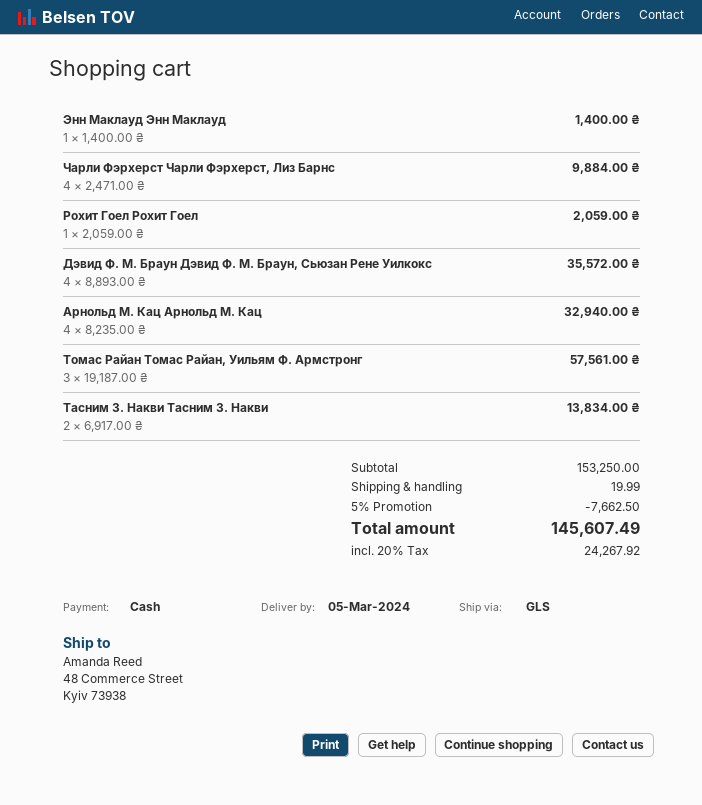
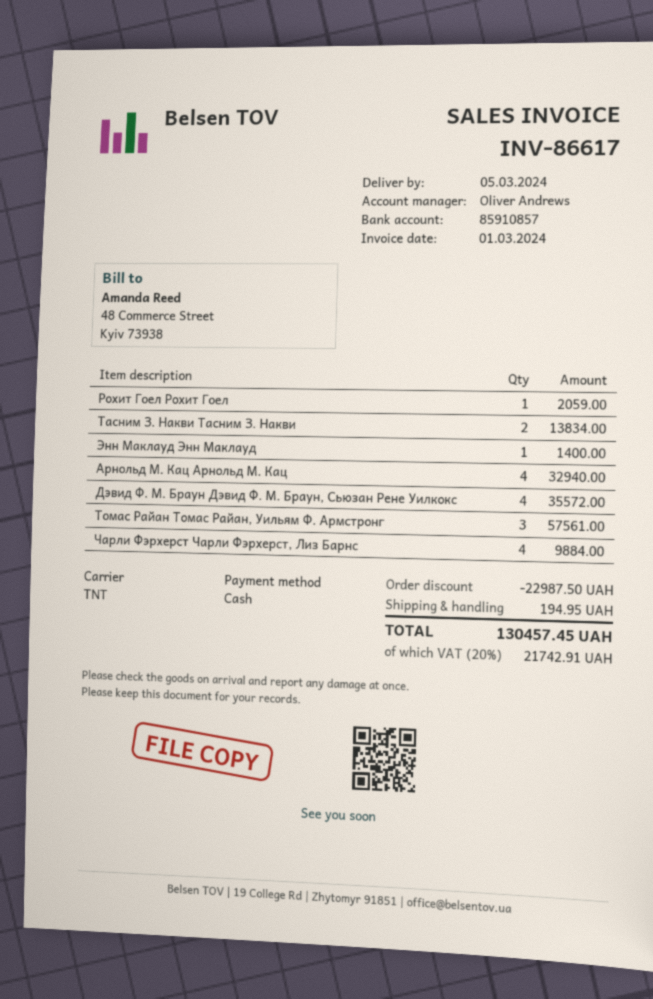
shipping method: GLS -> TNT
discount: 7662.50 -> 22987.50
shipping: 19.99 -> 194.95
tax: 20% = 24267.92 -> 20% = 21742.91
total: 145607.49 -> 130457.45

